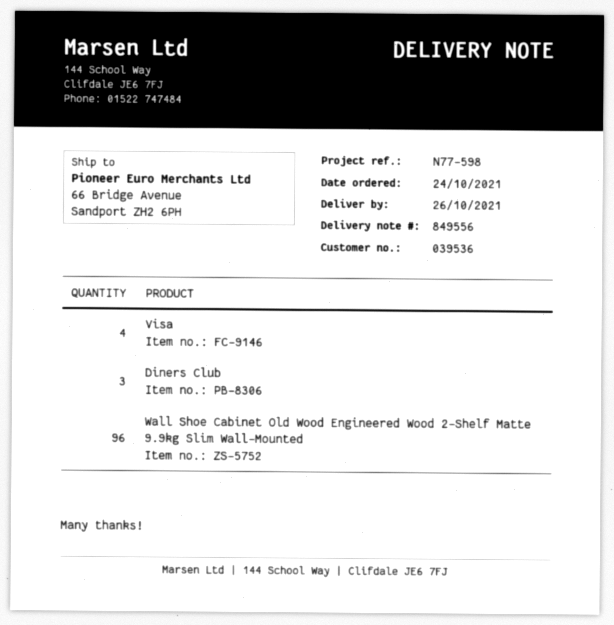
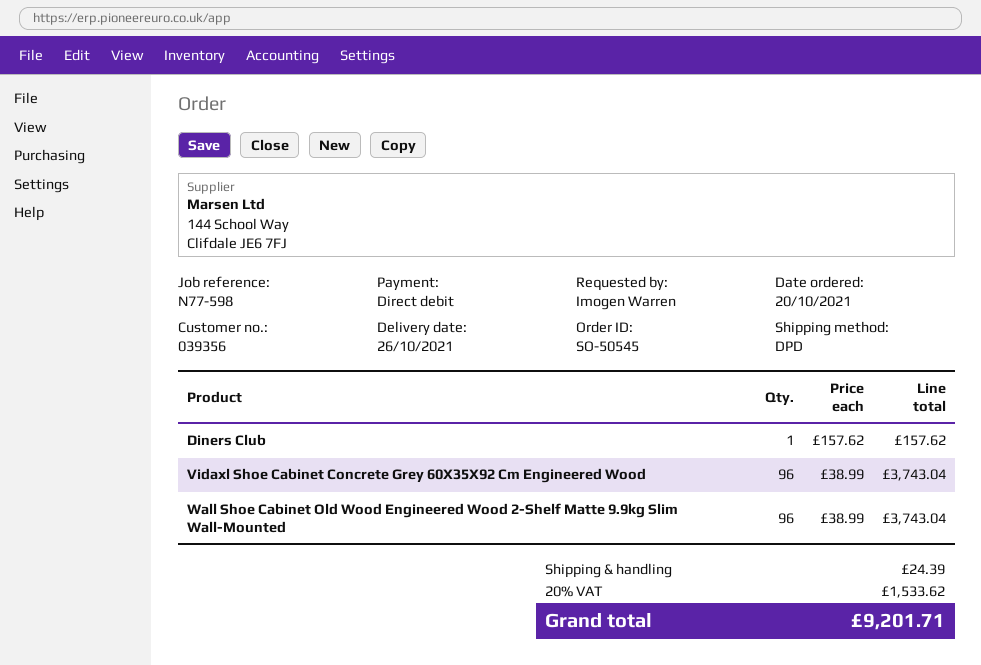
order date: 2021-10-24 -> 2021-10-20
customer number: 039536 -> 039356
Visa: 4 -> none
Diners Club: 3 -> 1
Vidaxl Shoe Cabinet Concrete Grey 60X35X92 Cm Engineered Wood: none -> 96

